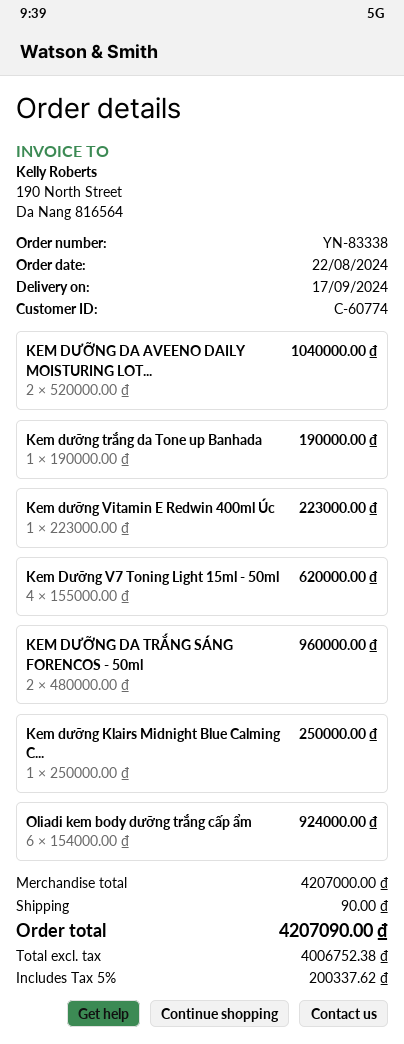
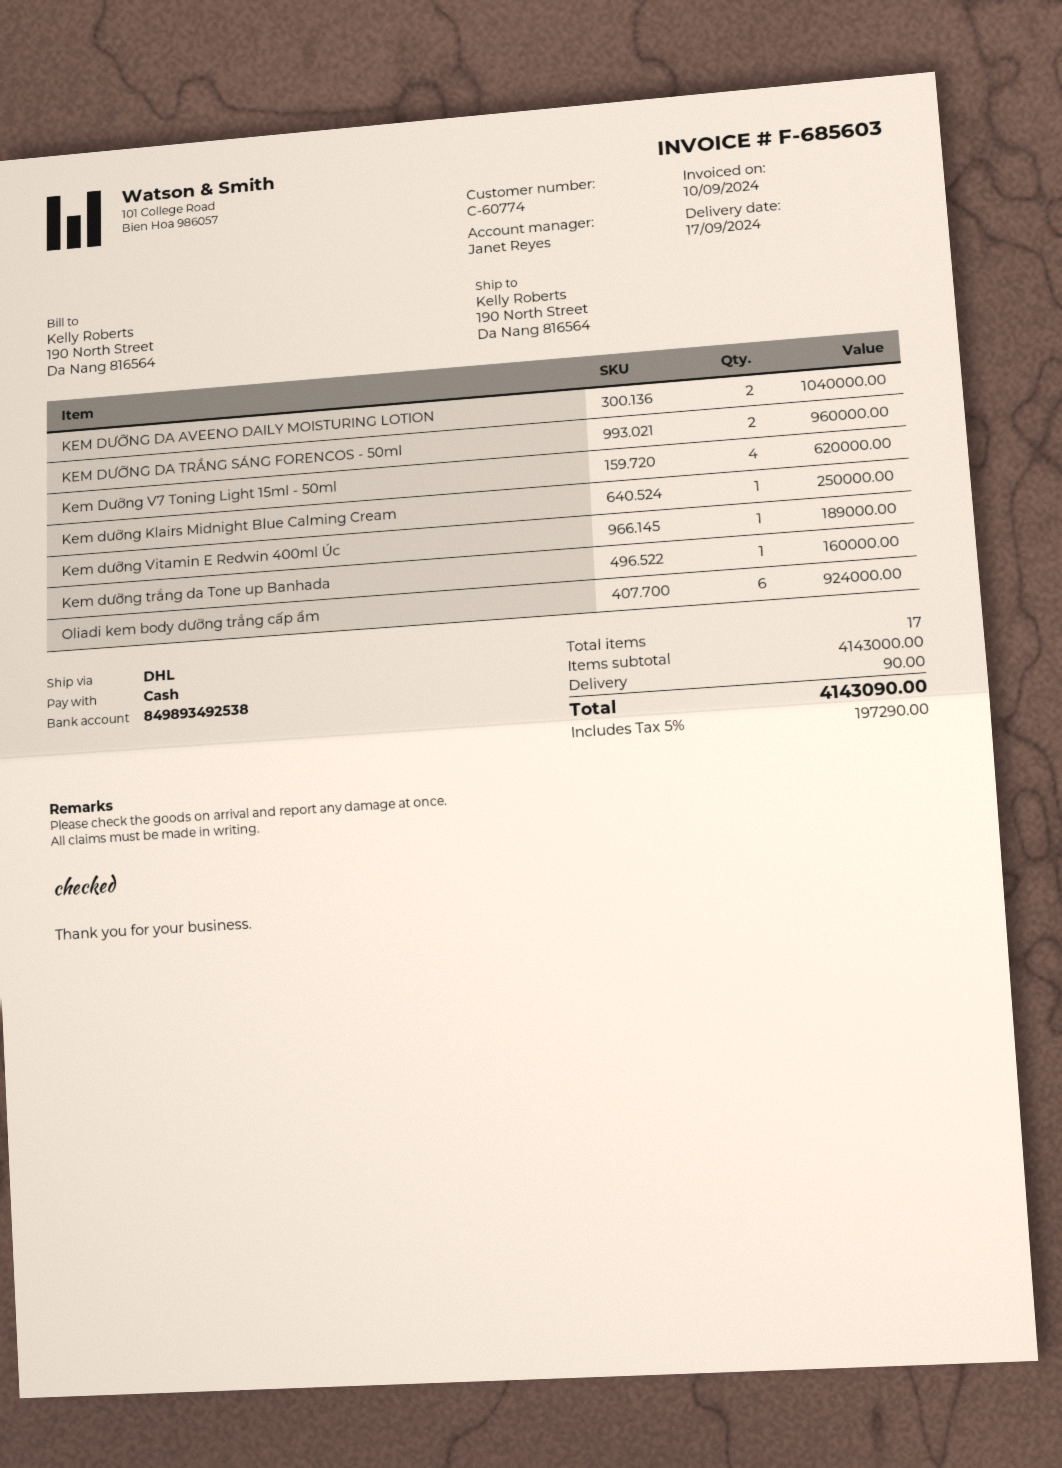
Kem dưỡng trắng da Tone up Banhada: 1 for 190000.00 -> 1 for 160000.00
Kem dưỡng Vitamin E Redwin 400ml Úc: 1 for 223000.00 -> 1 for 189000.00
subtotal: 4207000.00 -> 4143000.00
tax: 5% = 200337.62 -> 5% = 197290.00
total: 4207090.00 -> 4143090.00

